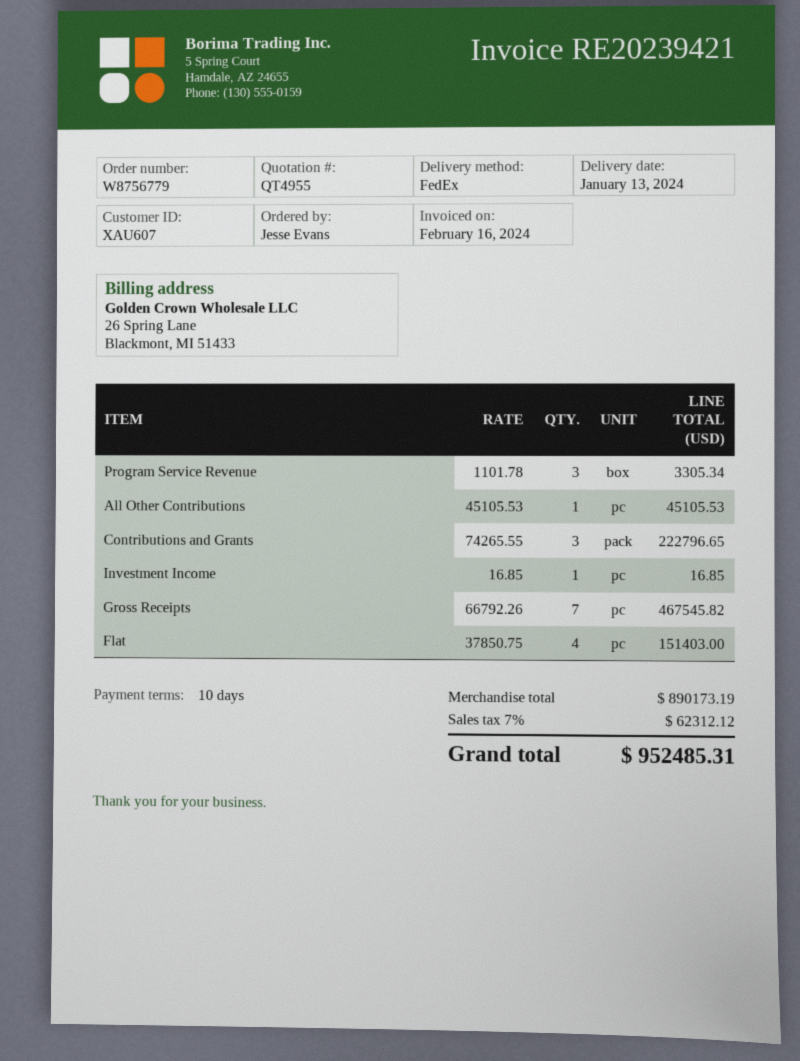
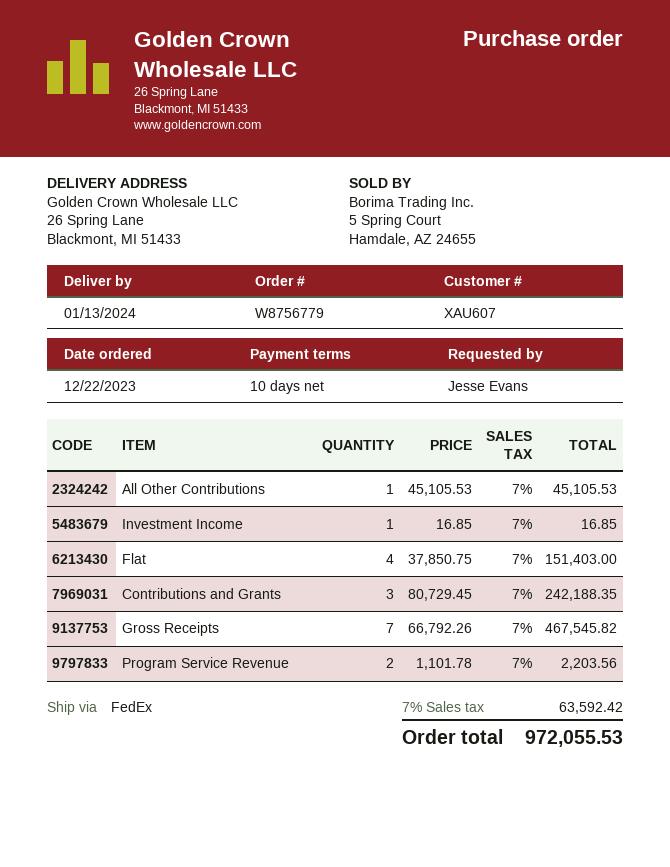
Program Service Revenue: 3 x 1101.78 = 3305.34 -> 2 x 1101.78 = 2203.56
Contributions and Grants: 3 x 74265.55 = 222796.65 -> 3 x 80729.45 = 242188.35
tax: 7% = 62312.12 -> 7% = 63592.42
total: 952485.31 -> 972055.53

